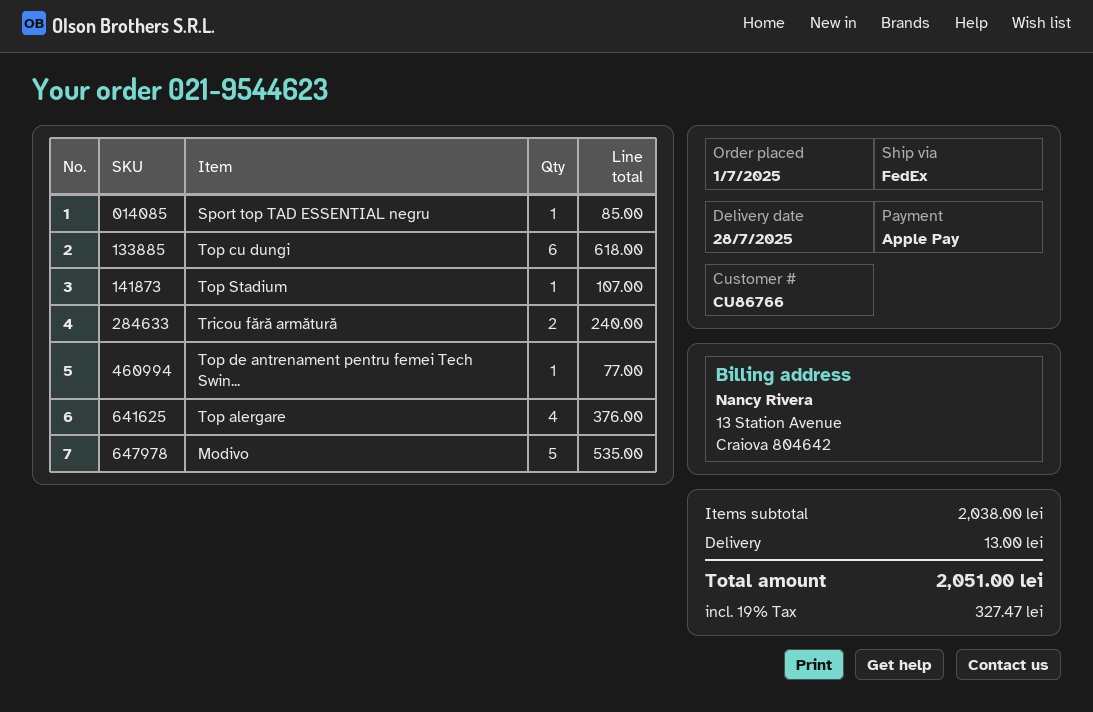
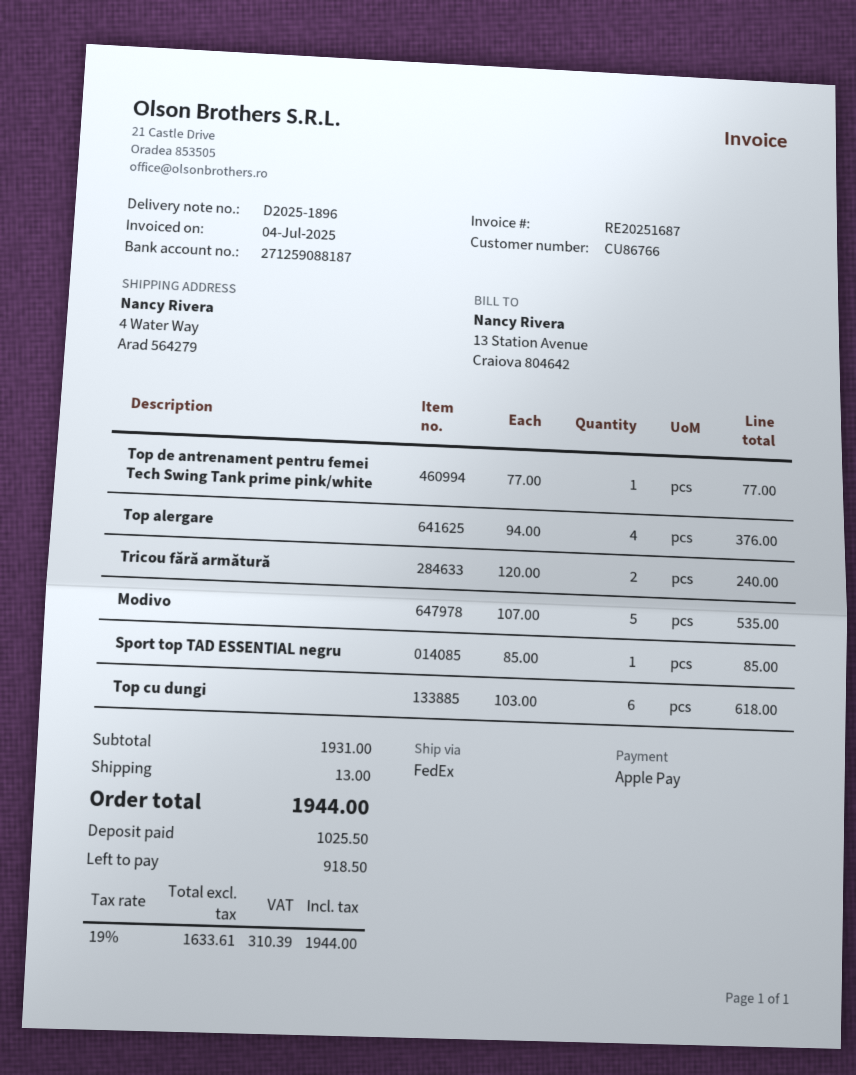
Top Stadium: 1 for 107.00 -> none
subtotal: 2038.00 -> 1931.00
tax: 19% = 327.47 -> 19% = 310.39
total: 2051.00 -> 1944.00

